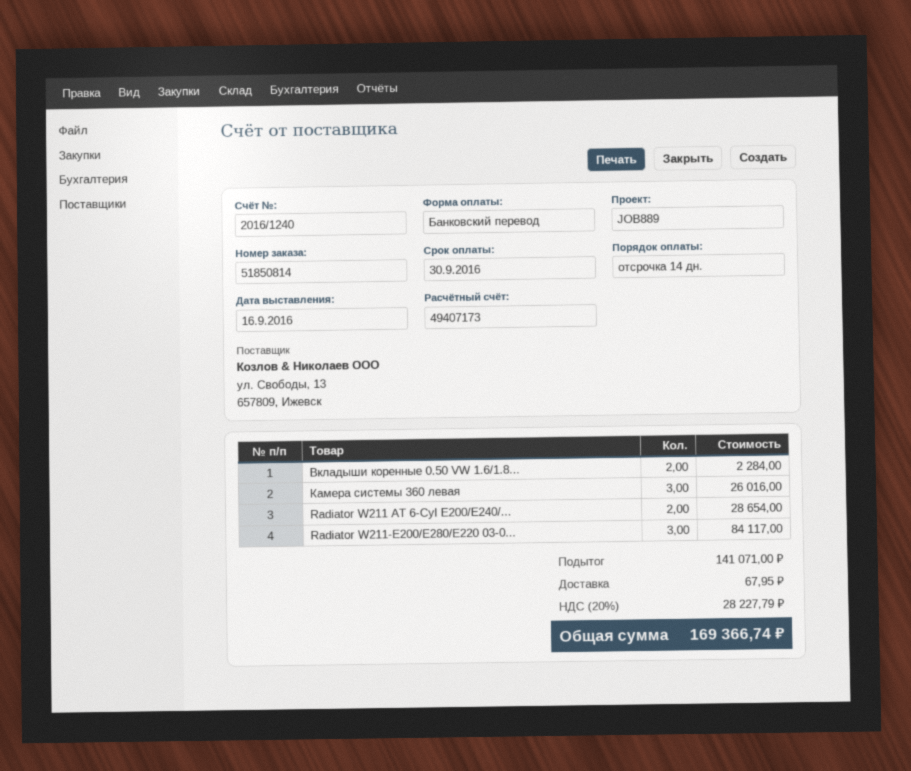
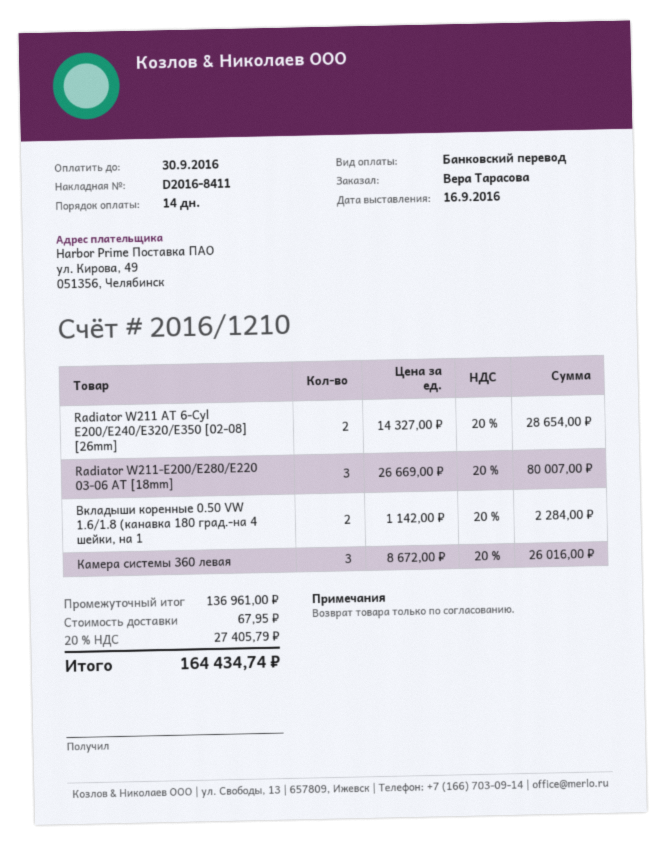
invoice number: 2016/1240 -> 2016/1210
Radiator W211-E200/E280/E220 03-0...: 3 for 84117.00 -> 3 for 80007.00
subtotal: 141071.00 -> 136961.00
tax: 20% = 28227.79 -> 20% = 27405.79
total: 169366.74 -> 164434.74

